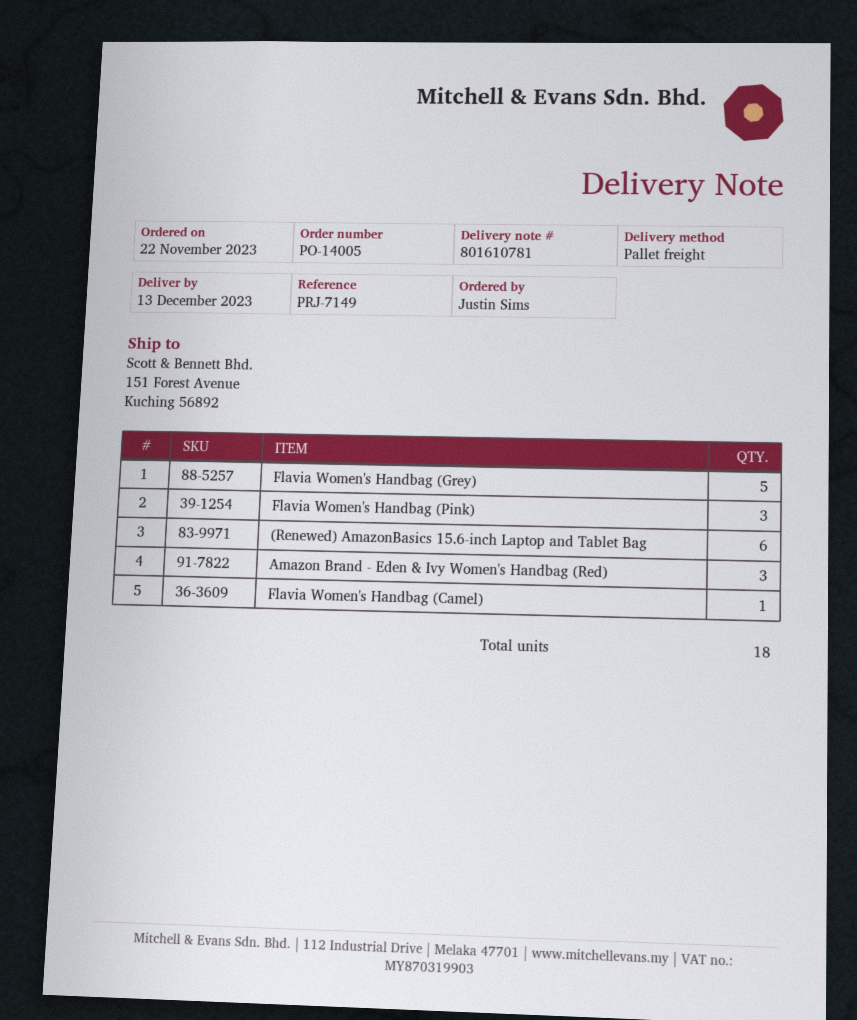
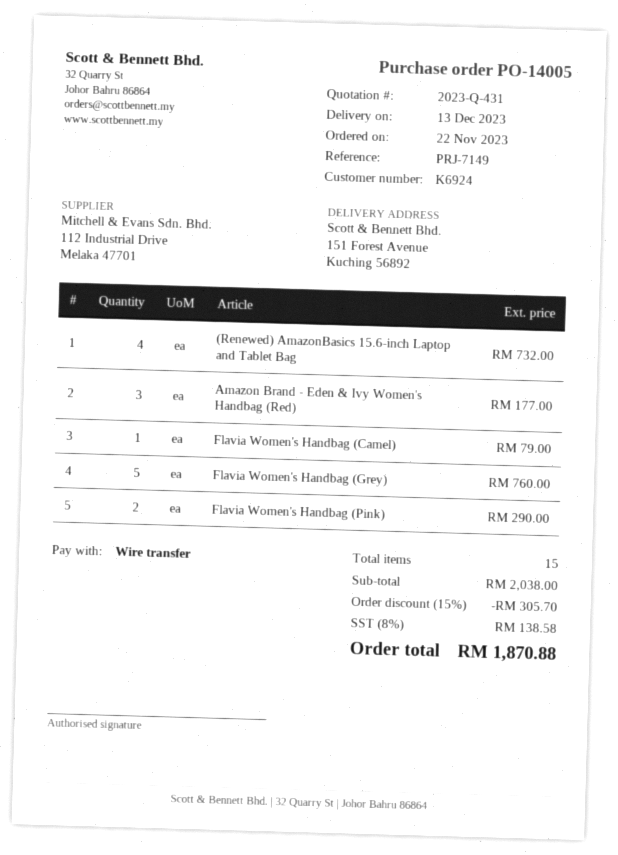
Flavia Women's Handbag (Pink): 3 -> 2
(Renewed) AmazonBasics 15.6-inch Laptop and Tablet Bag: 6 -> 4
total quantity: 18 -> 15

